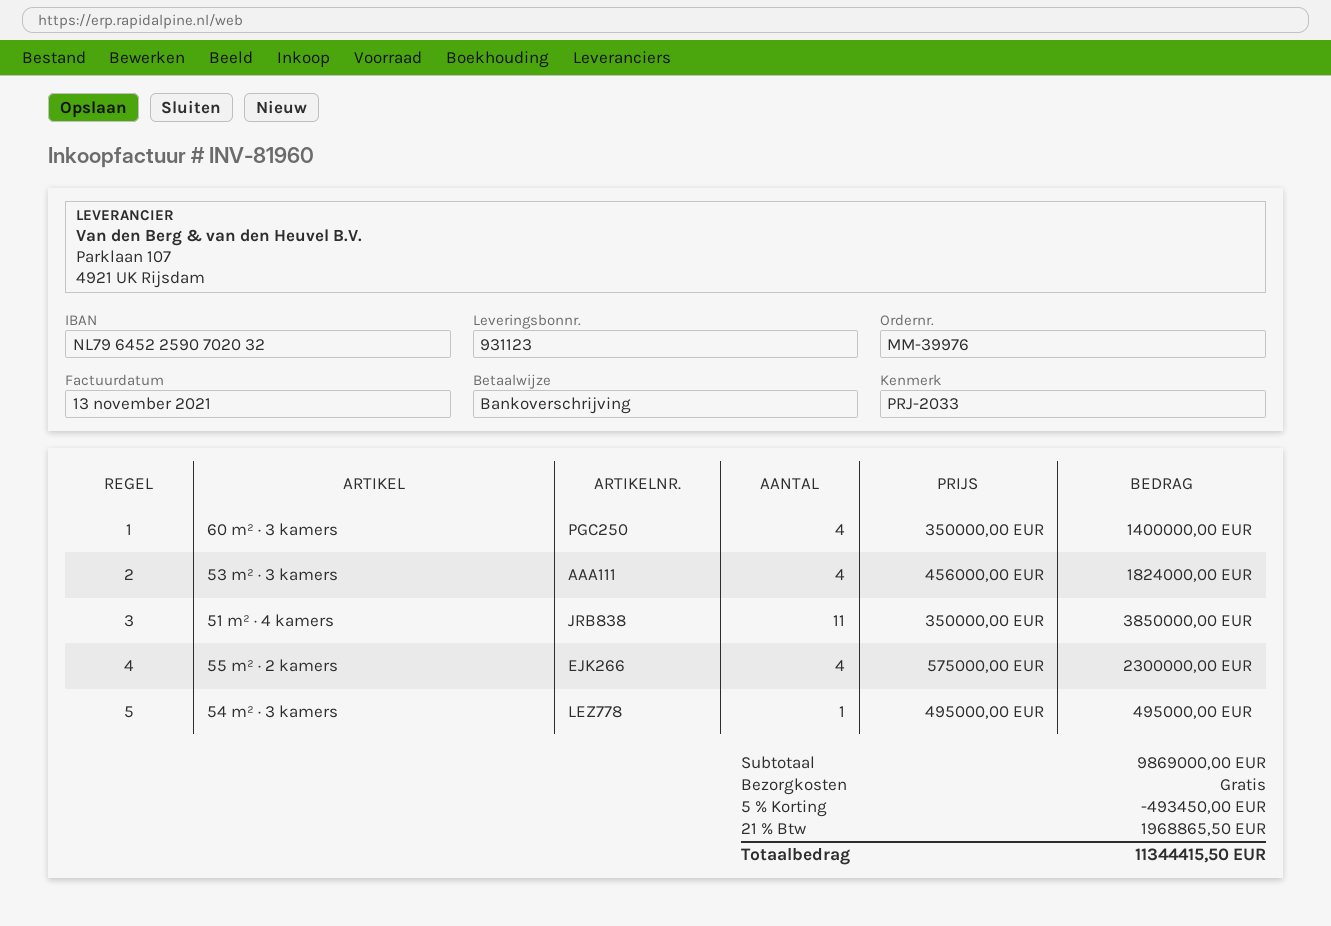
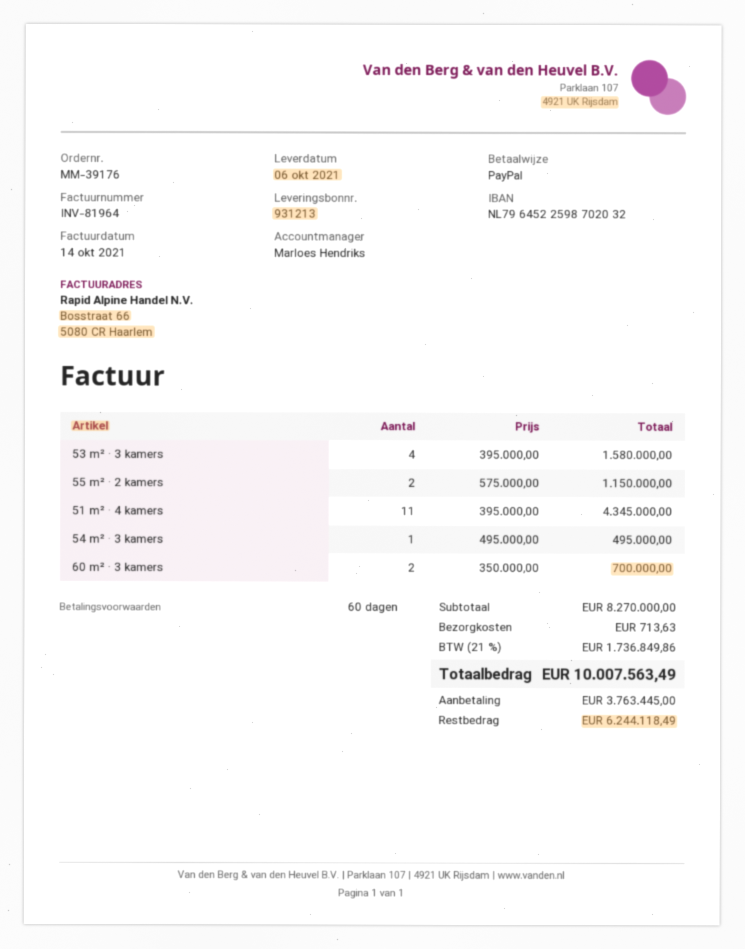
order number: MM-39976 -> MM-39176
delivery note number: 931123 -> 931213
invoice number: INV-81960 -> INV-81964
invoice date: 2021-11-13 -> 2021-10-14
payment method: bank transfer -> PayPal
bank account: NL7964522590702032 -> NL7964522598702032
60 m² · 3 kamers: 4 x 350000.00 = 1400000.00 -> 2 x 350000.00 = 700000.00
53 m² · 3 kamers: 4 x 456000.00 = 1824000.00 -> 4 x 395000.00 = 1580000.00
51 m² · 4 kamers: 11 x 350000.00 = 3850000.00 -> 11 x 395000.00 = 4345000.00
55 m² · 2 kamers: 4 x 575000.00 = 2300000.00 -> 2 x 575000.00 = 1150000.00
subtotal: 9869000.00 -> 8270000.00
discount: 5% = 493450.00 -> none
shipping: 0.00 -> 713.63
tax: 21% = 1968865.50 -> 21% = 1736849.86
total: 11344415.50 -> 10007563.49

